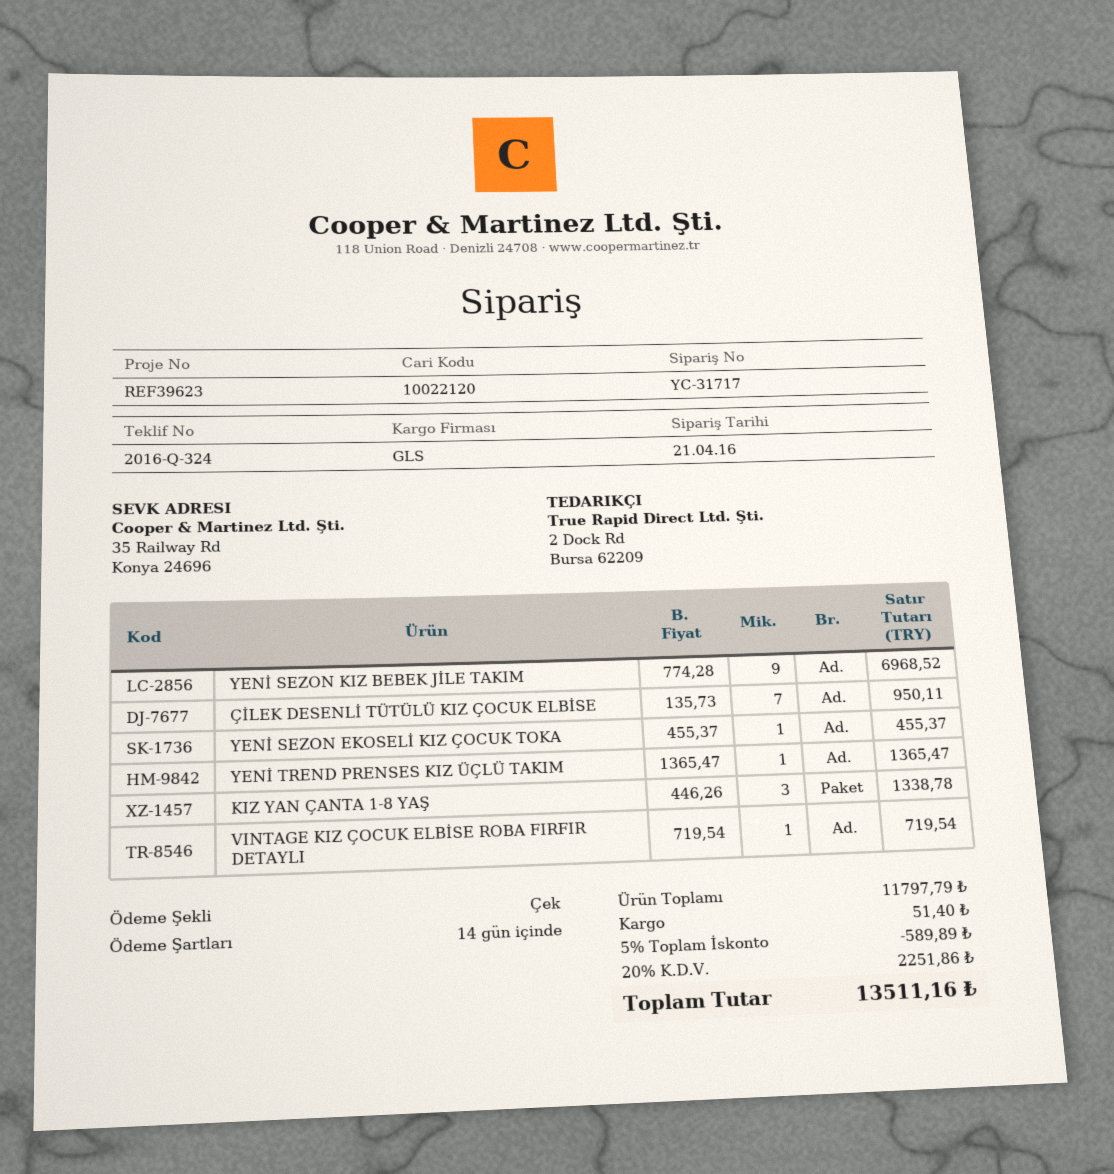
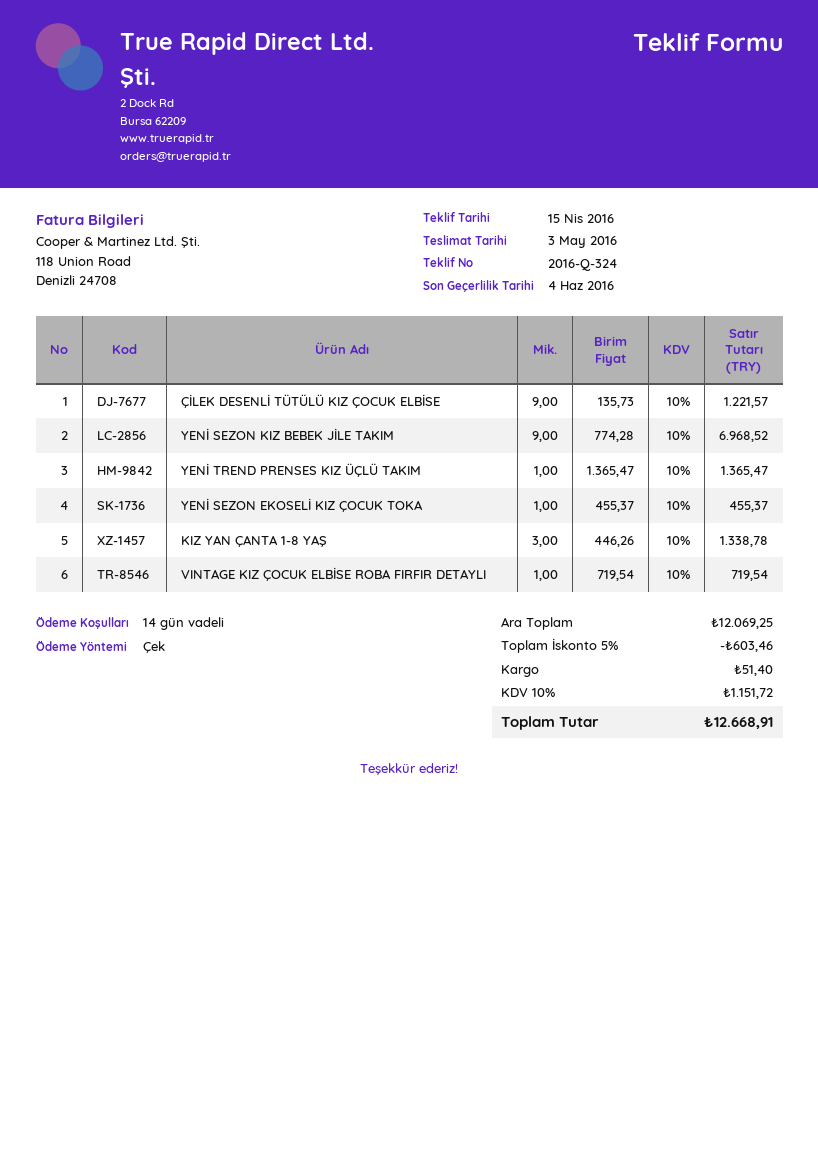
ÇİLEK DESENLİ TÜTÜLÜ KIZ ÇOCUK ELBİSE: 7 x 135.73 = 950.11 -> 9 x 135.73 = 1221.57
subtotal: 11797.79 -> 12069.25
discount: 5% = 589.89 -> 5% = 603.46
tax: 20% = 2251.86 -> 10% = 1151.72
total: 13511.16 -> 12668.91

